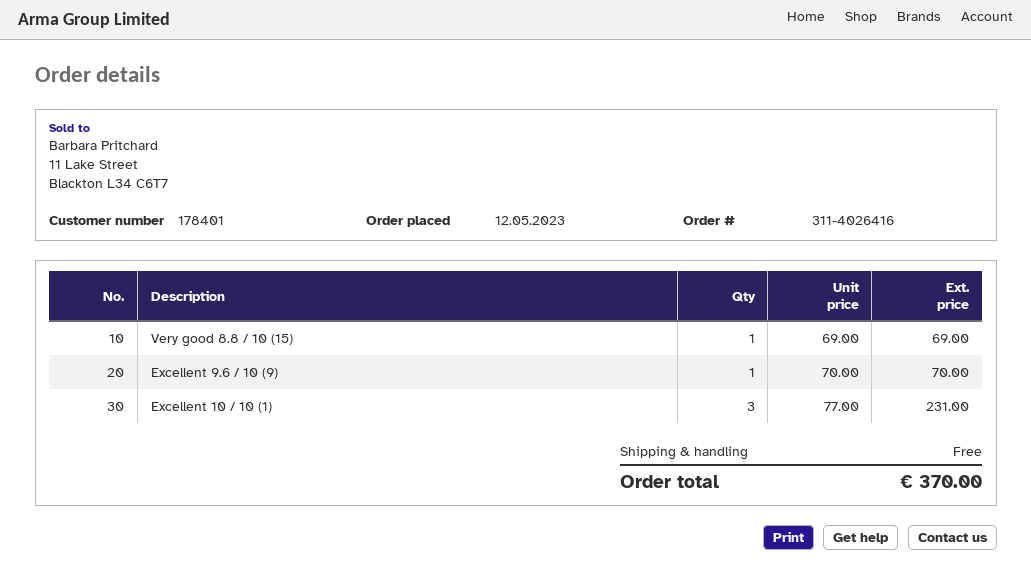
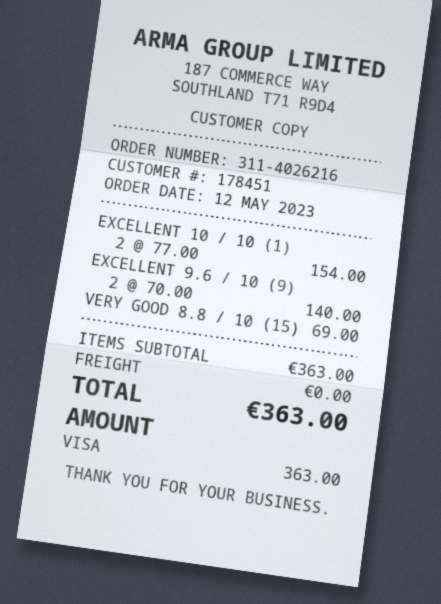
order number: 311-4026416 -> 311-4026216
customer number: 178401 -> 178451
Excellent 9.6 / 10 (9): 1 x 70.00 = 70.00 -> 2 x 70.00 = 140.00
Excellent 10 / 10 (1): 3 x 77.00 = 231.00 -> 2 x 77.00 = 154.00
total: 370.00 -> 363.00

